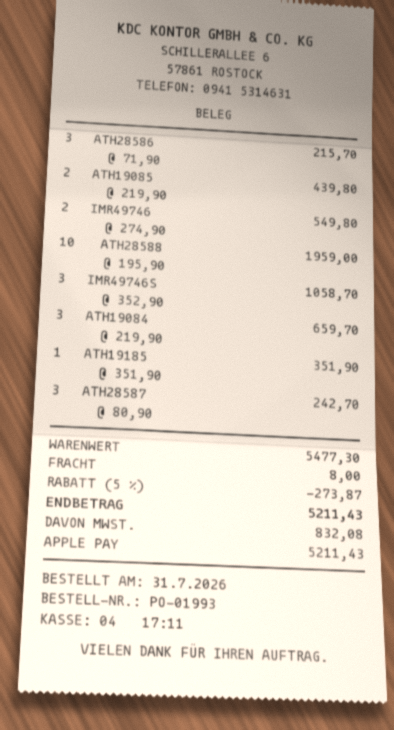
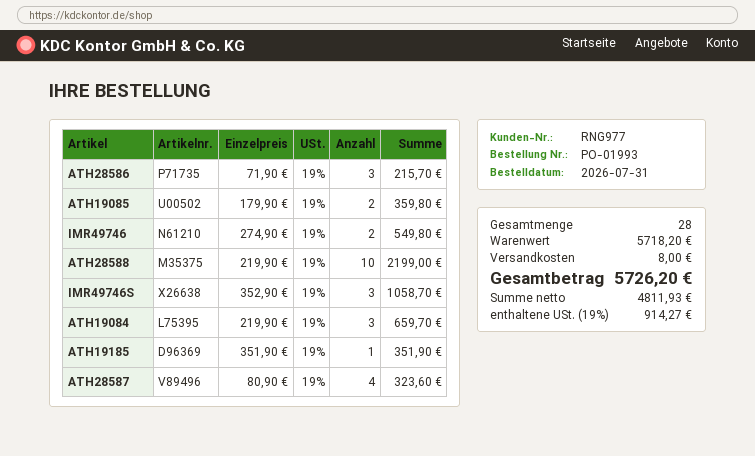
ATH19085: 2 x 219.90 = 439.80 -> 2 x 179.90 = 359.80
ATH28588: 10 x 195.90 = 1959.00 -> 10 x 219.90 = 2199.00
ATH28587: 3 x 80.90 = 242.70 -> 4 x 80.90 = 323.60
subtotal: 5477.30 -> 5718.20
discount: 5% = 273.87 -> none
tax: 832.08 -> 914.27
total: 5211.43 -> 5726.20

